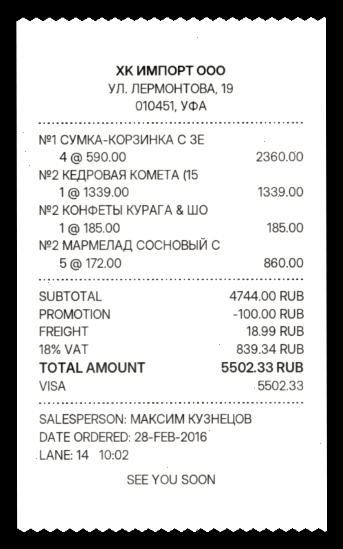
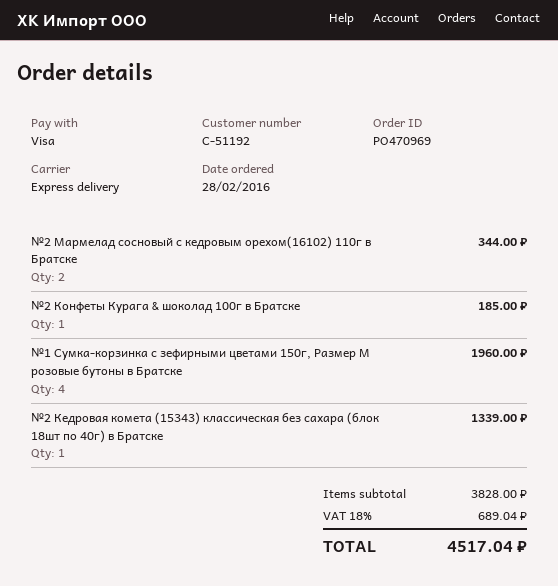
№1 СУМКА-КОРЗИНКА С ЗЕ: 4 for 2360.00 -> 4 for 1960.00
№2 МАРМЕЛАД СОСНОВЫЙ С: 5 for 860.00 -> 2 for 344.00
subtotal: 4744.00 -> 3828.00
discount: 100.00 -> none
shipping: 18.99 -> none
tax: 18% = 839.34 -> 18% = 689.04
total: 5502.33 -> 4517.04

